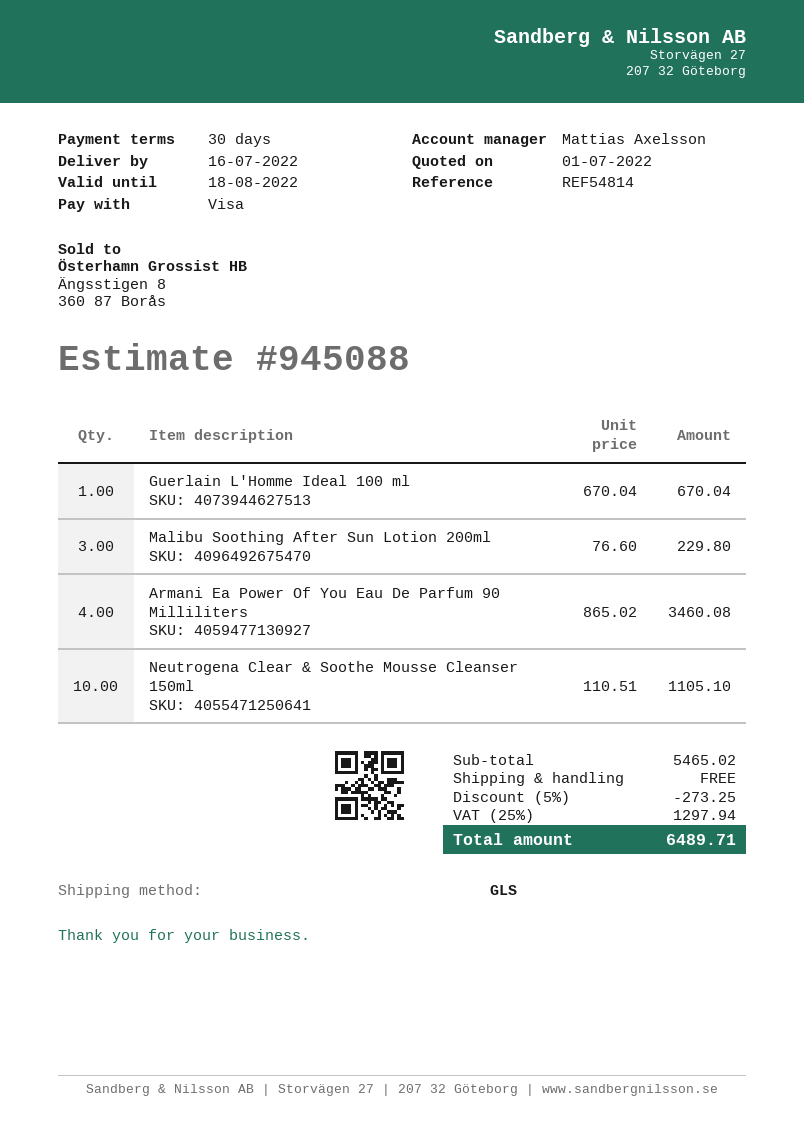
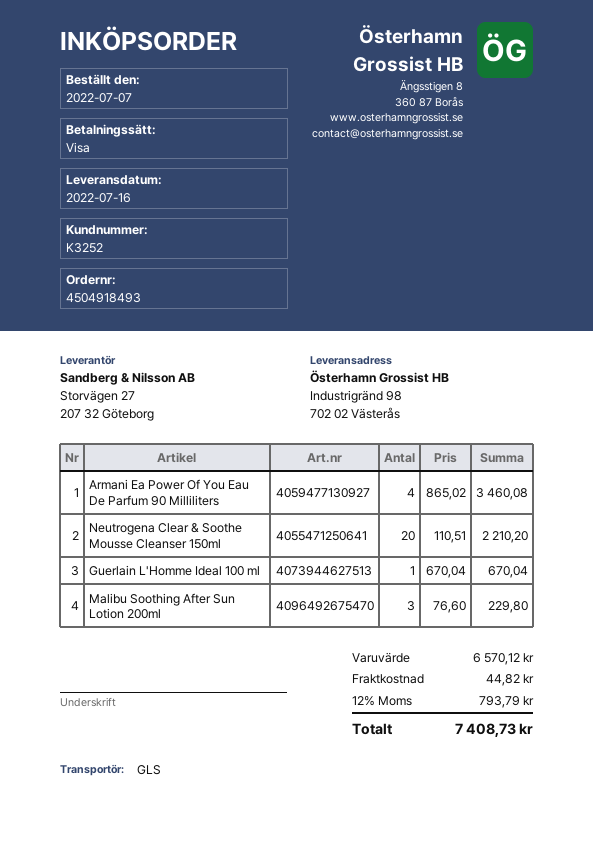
Neutrogena Clear & Soothe Mousse Cleanser 150ml: 10 x 110.51 = 1105.10 -> 20 x 110.51 = 2210.20
subtotal: 5465.02 -> 6570.12
discount: 5% = 273.25 -> none
shipping: 0.00 -> 44.82
tax: 25% = 1297.94 -> 12% = 793.79
total: 6489.71 -> 7408.73

